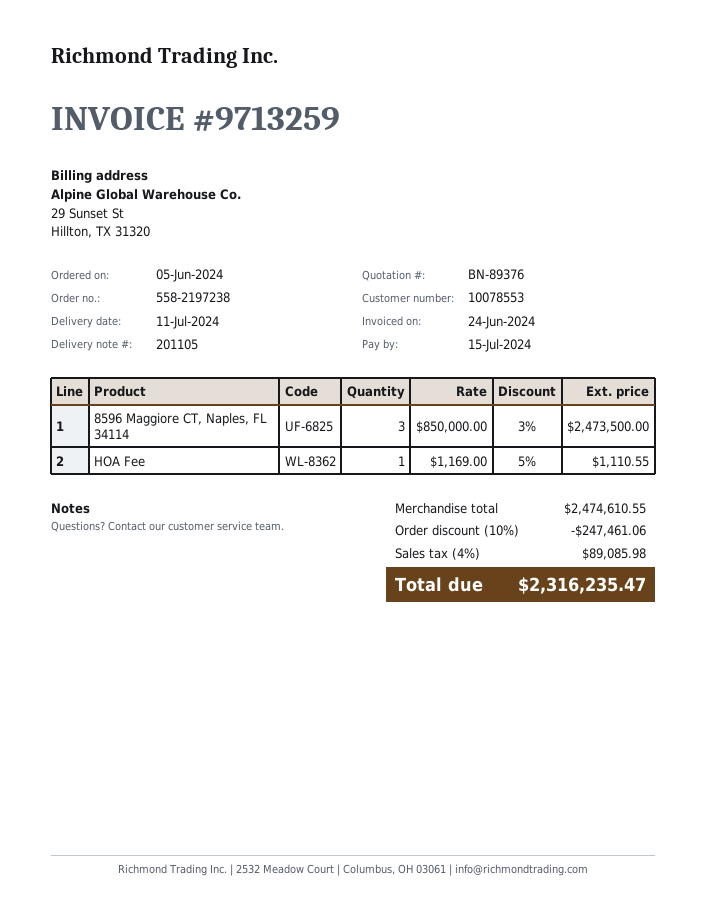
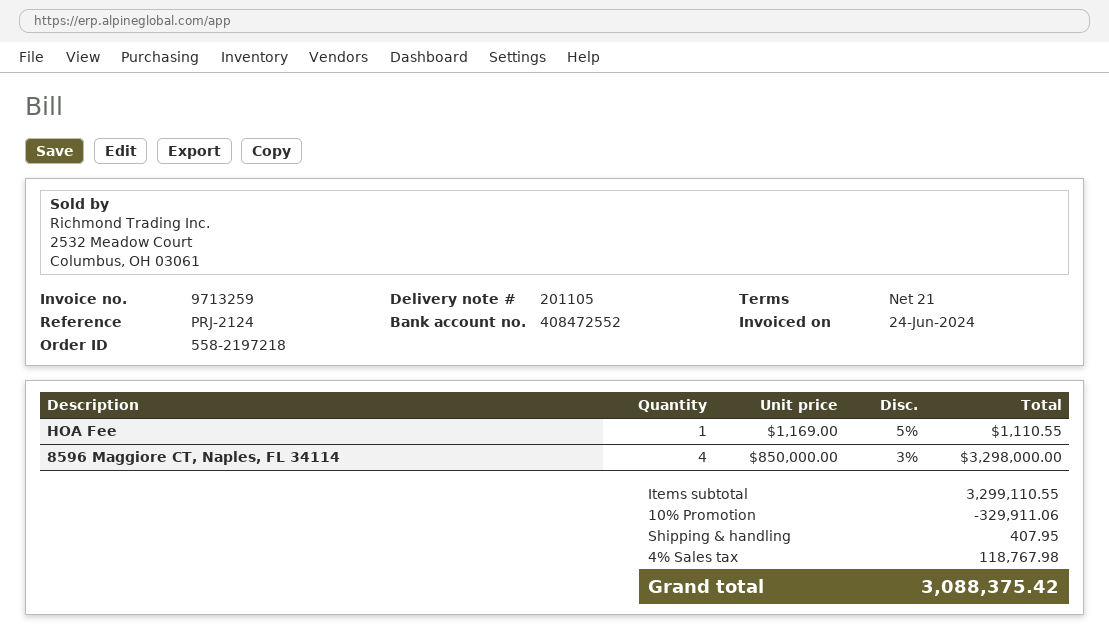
order number: 558-2197238 -> 558-2197218
8596 Maggiore CT, Naples, FL 34114: 3 x 850000.00 - 3% = 2473500.00 -> 4 x 850000.00 - 3% = 3298000.00
subtotal: 2474610.55 -> 3299110.55
discount: 10% = 247461.06 -> 10% = 329911.06
shipping: none -> 407.95
tax: 4% = 89085.98 -> 4% = 118767.98
total: 2316235.47 -> 3088375.42

